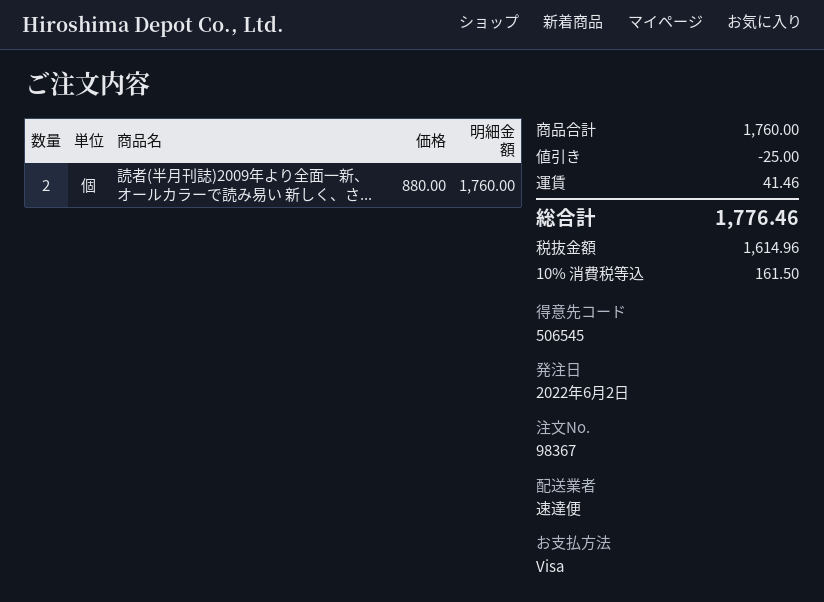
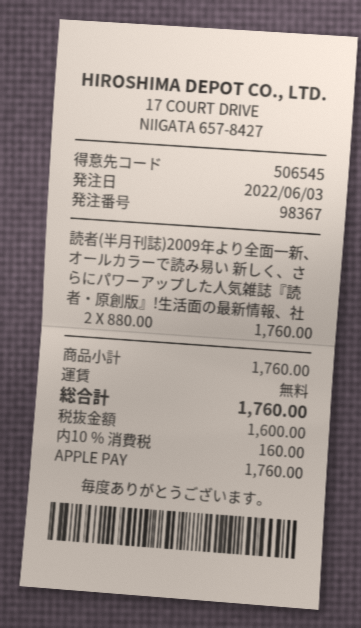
order date: 2022-06-02 -> 2022-06-03
payment method: Visa -> Apple Pay
discount: 25.00 -> none
shipping: 41.46 -> 0.00
net: 1614.96 -> 1600.00
tax: 10% = 161.50 -> 10% = 160.00
total: 1776.46 -> 1760.00

